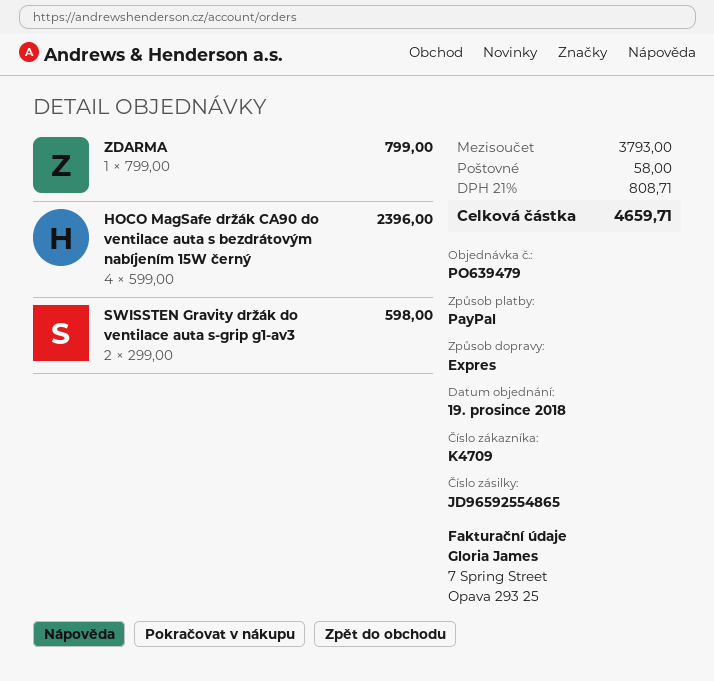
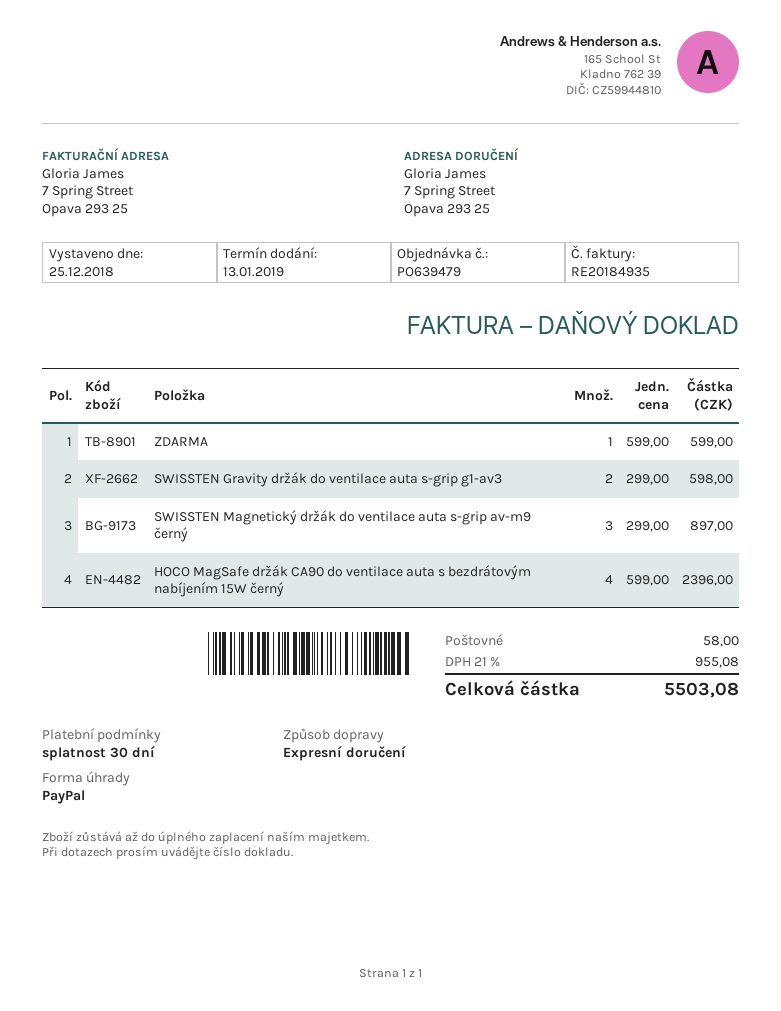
ZDARMA: 1 x 799.00 = 799.00 -> 1 x 599.00 = 599.00
SWISSTEN Magnetický držák do ventilace auta s-grip av-m9 černý: none -> 3 x 299.00 = 897.00
tax: 21% = 808.71 -> 21% = 955.08
total: 4659.71 -> 5503.08

